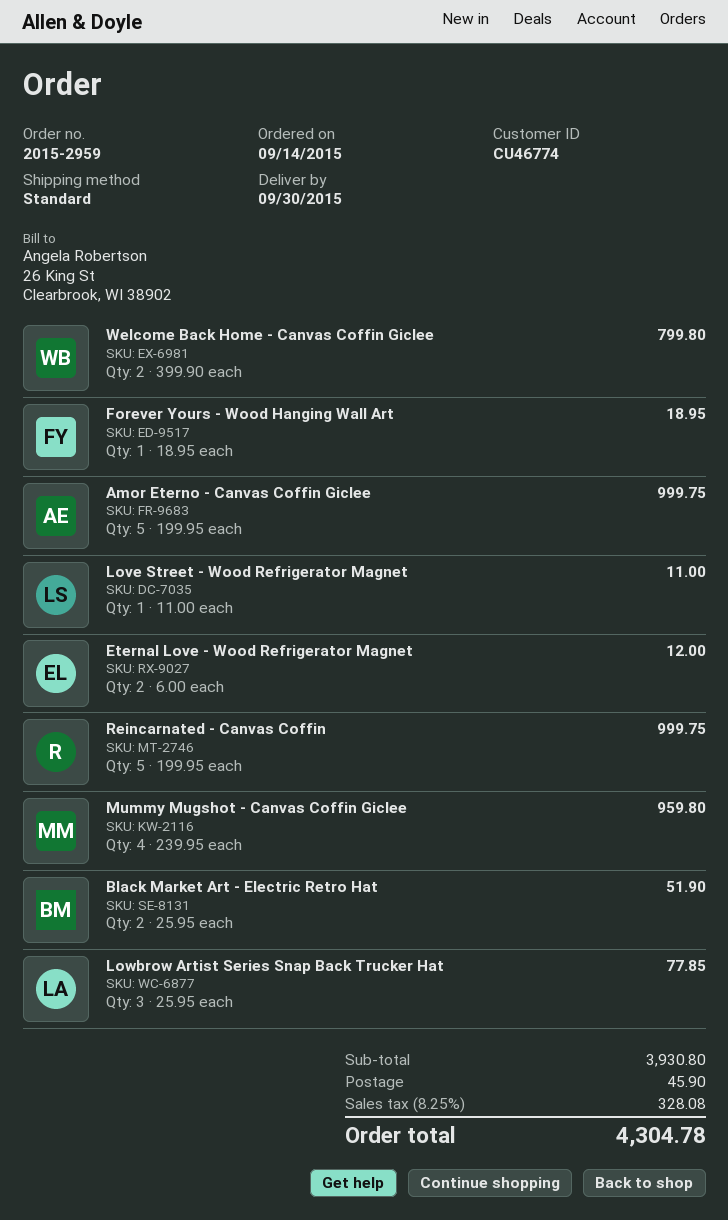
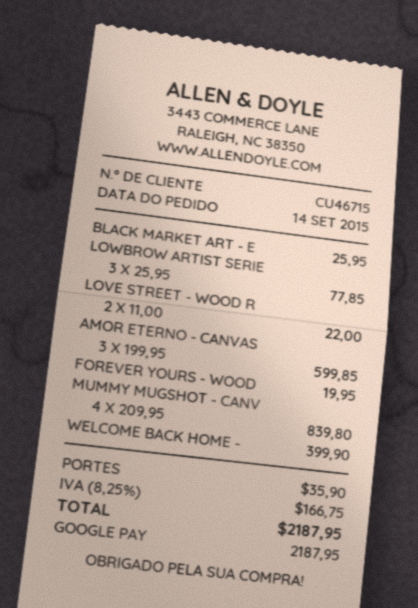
customer number: CU46774 -> CU46715
Welcome Back Home - Canvas Coffin Giclee: 2 x 399.90 = 799.80 -> 1 x 399.90 = 399.90
Forever Yours - Wood Hanging Wall Art: 1 x 18.95 = 18.95 -> 1 x 19.95 = 19.95
Amor Eterno - Canvas Coffin Giclee: 5 x 199.95 = 999.75 -> 3 x 199.95 = 599.85
Love Street - Wood Refrigerator Magnet: 1 x 11.00 = 11.00 -> 2 x 11.00 = 22.00
Eternal Love - Wood Refrigerator Magnet: 2 x 6.00 = 12.00 -> none
Reincarnated - Canvas Coffin: 5 x 199.95 = 999.75 -> none
Mummy Mugshot - Canvas Coffin Giclee: 4 x 239.95 = 959.80 -> 4 x 209.95 = 839.80
Black Market Art - Electric Retro Hat: 2 x 25.95 = 51.90 -> 1 x 25.95 = 25.95
shipping: 45.90 -> 35.90
tax: 8.25% = 328.08 -> 8.25% = 166.75
total: 4304.78 -> 2187.95

